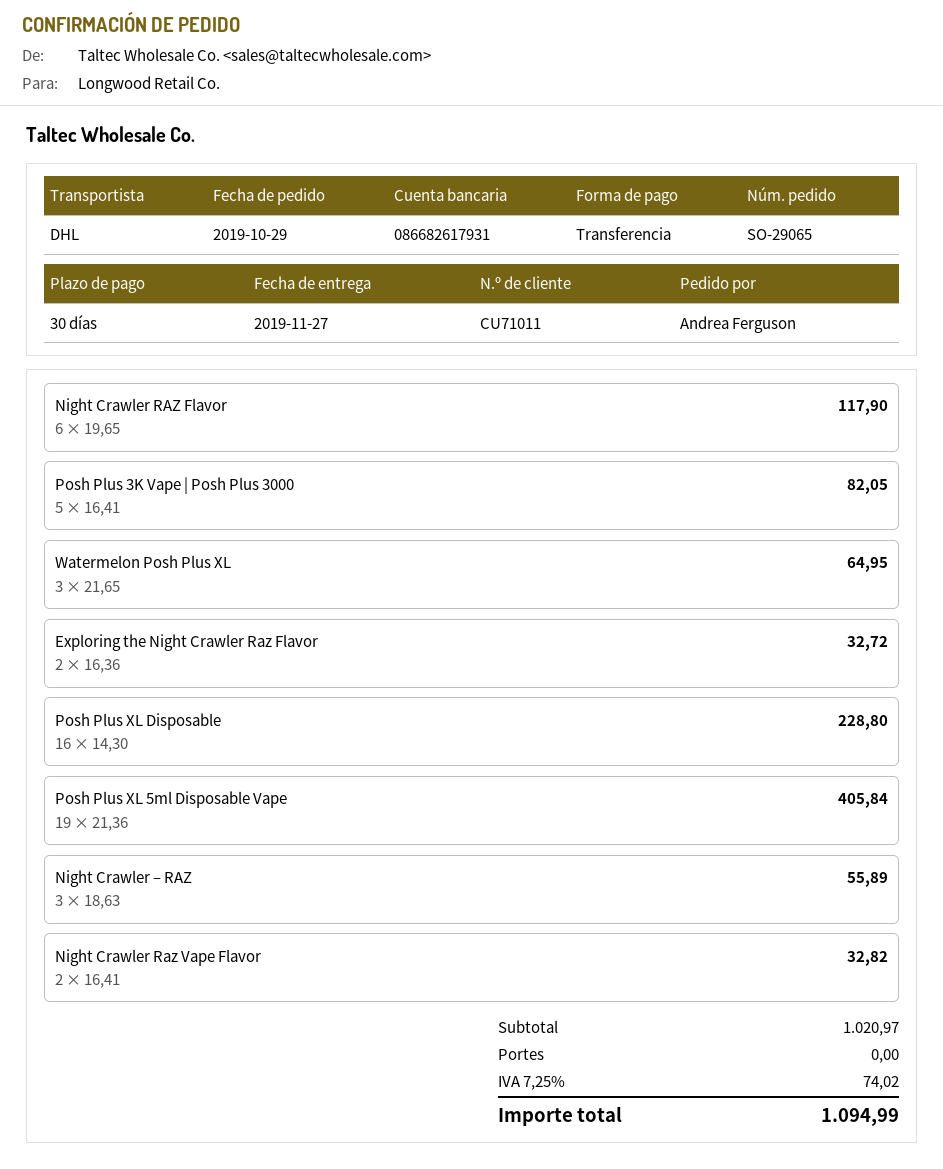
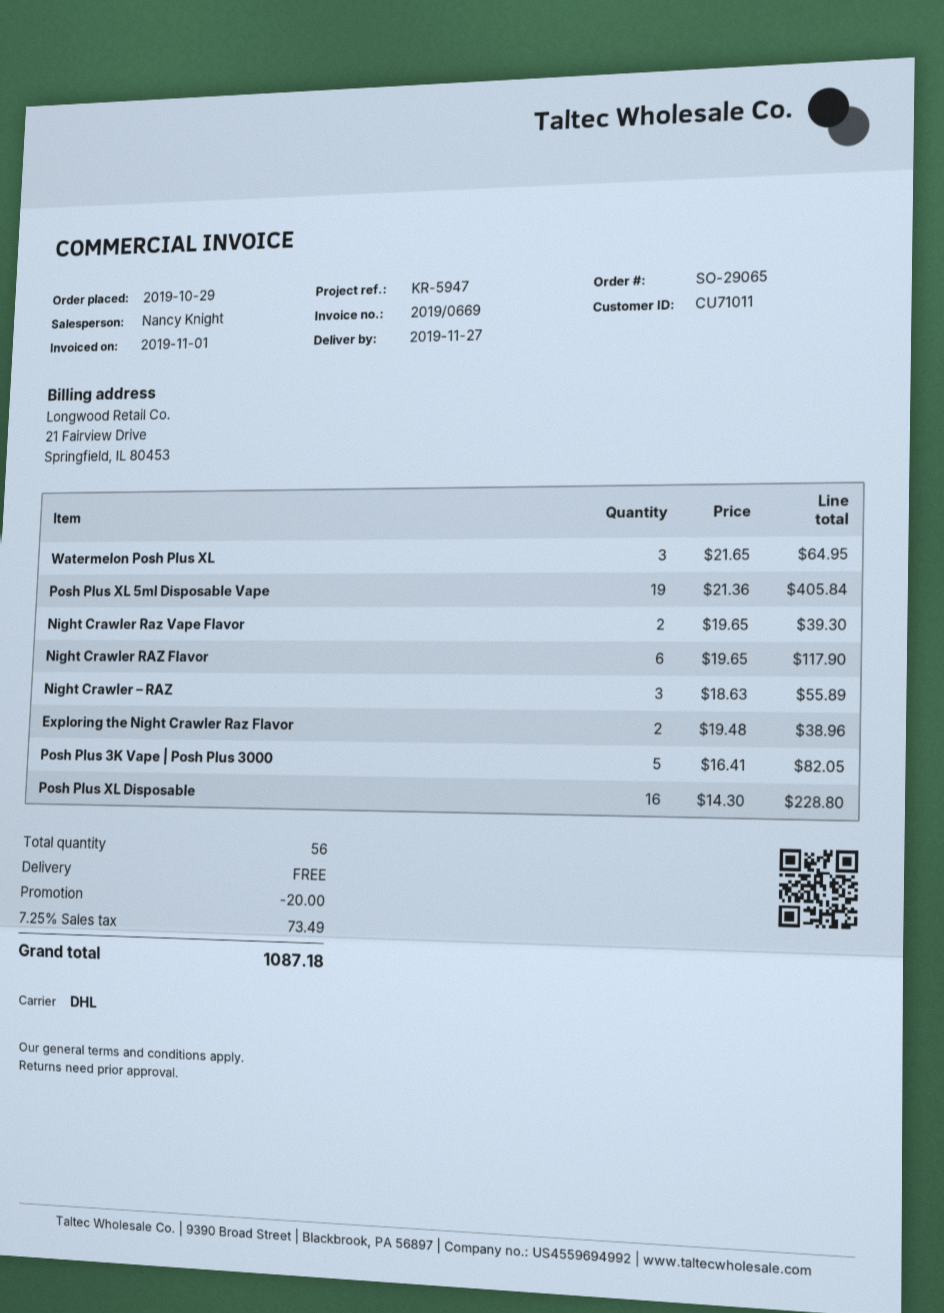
Exploring the Night Crawler Raz Flavor: 2 x 16.36 = 32.72 -> 2 x 19.48 = 38.96
Night Crawler Raz Vape Flavor: 2 x 16.41 = 32.82 -> 2 x 19.65 = 39.30
discount: none -> 20.00
tax: 7.25% = 74.02 -> 7.25% = 73.49
total: 1094.99 -> 1087.18

